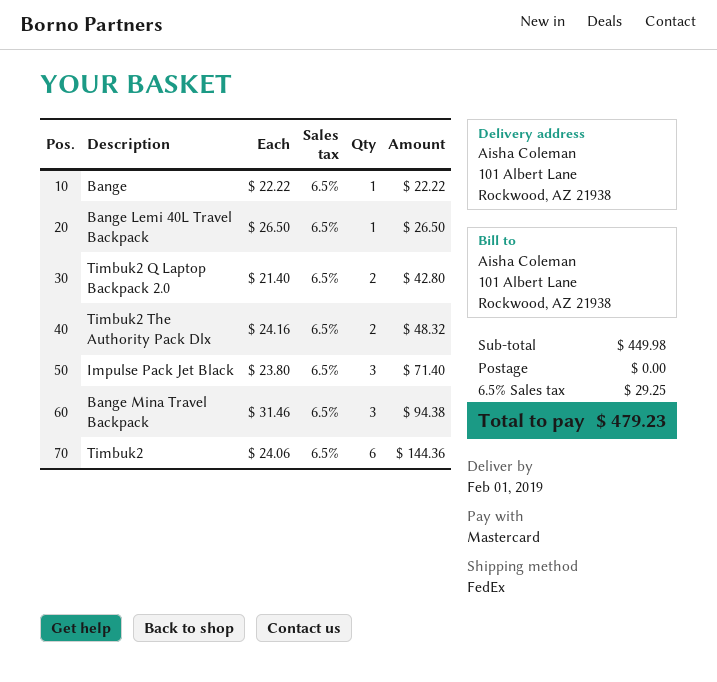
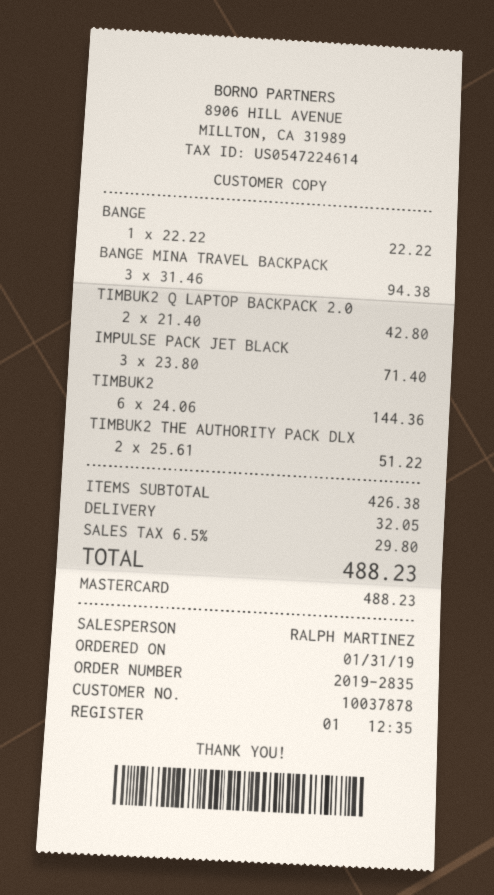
Bange Lemi 40L Travel Backpack: 1 x 26.50 = 26.50 -> none
Timbuk2 The Authority Pack Dlx: 2 x 24.16 = 48.32 -> 2 x 25.61 = 51.22
subtotal: 449.98 -> 426.38
shipping: 0.00 -> 32.05
tax: 6.5% = 29.25 -> 6.5% = 29.80
total: 479.23 -> 488.23

